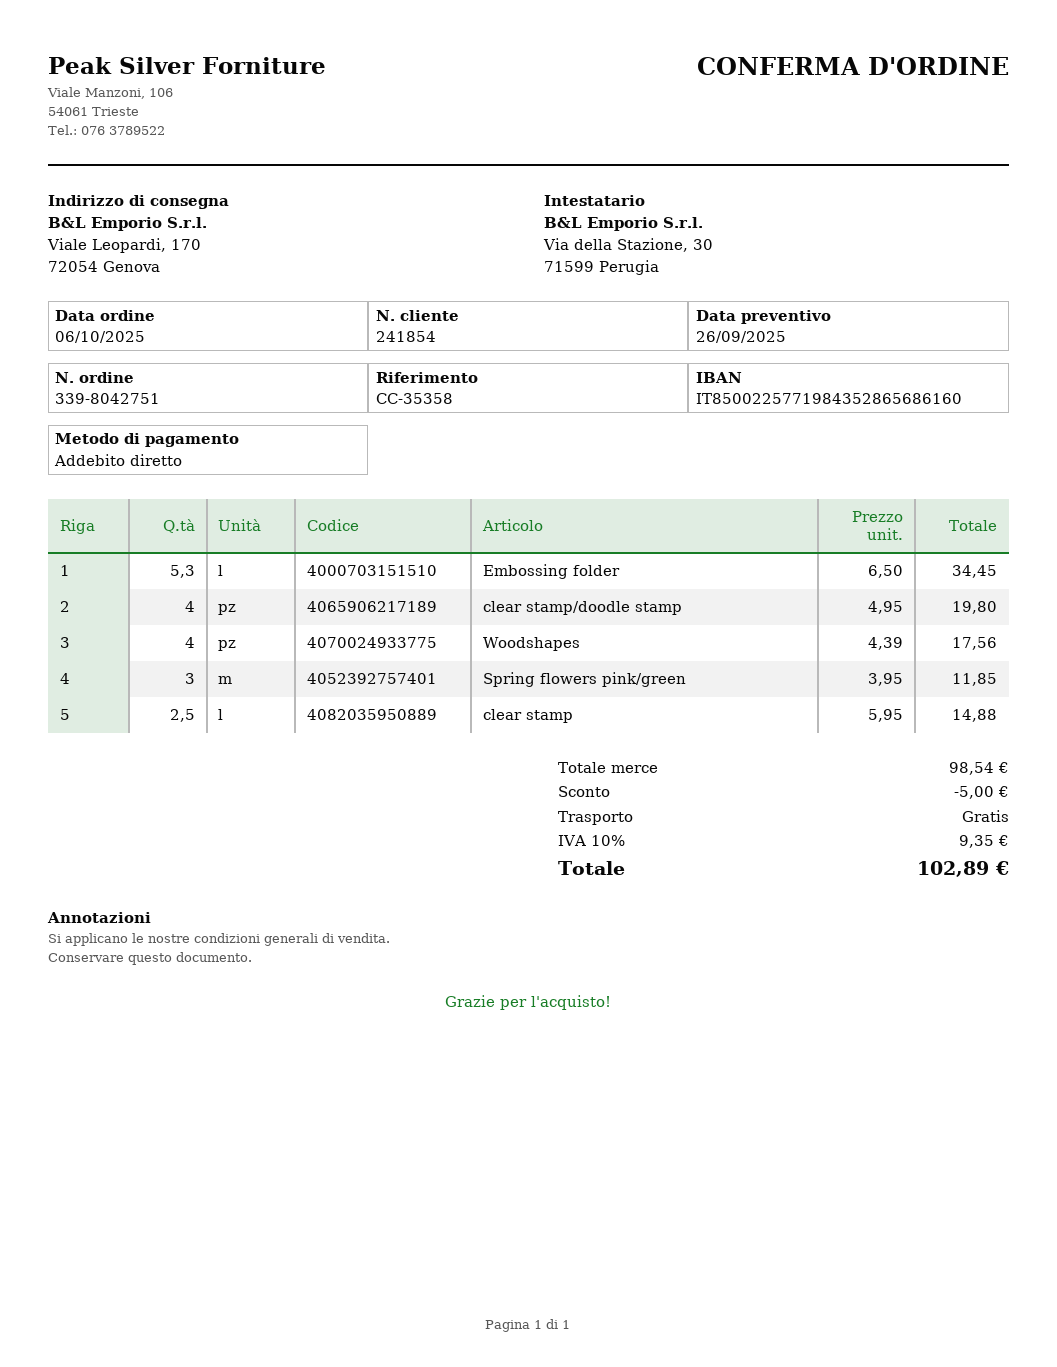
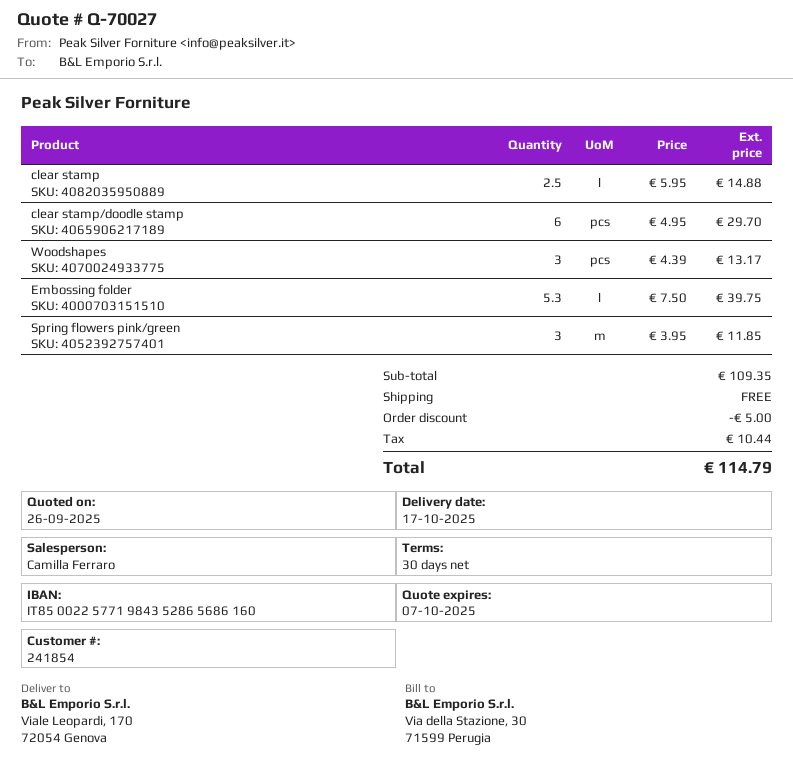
Embossing folder: 5.3 x 6.50 = 34.45 -> 5.3 x 7.50 = 39.75
clear stamp/doodle stamp: 4 x 4.95 = 19.80 -> 6 x 4.95 = 29.70
Woodshapes: 4 x 4.39 = 17.56 -> 3 x 4.39 = 13.17
subtotal: 98.54 -> 109.35
tax: 9.35 -> 10.44
total: 102.89 -> 114.79

